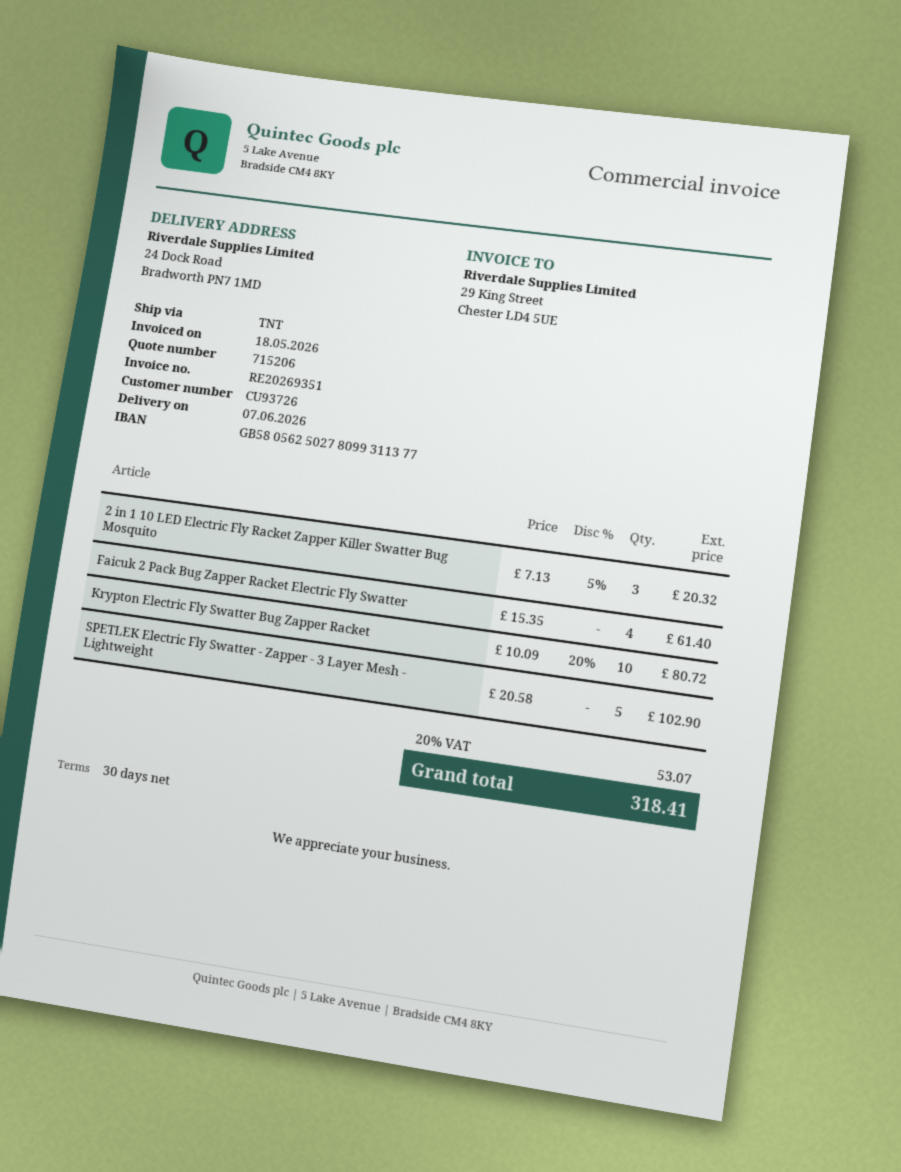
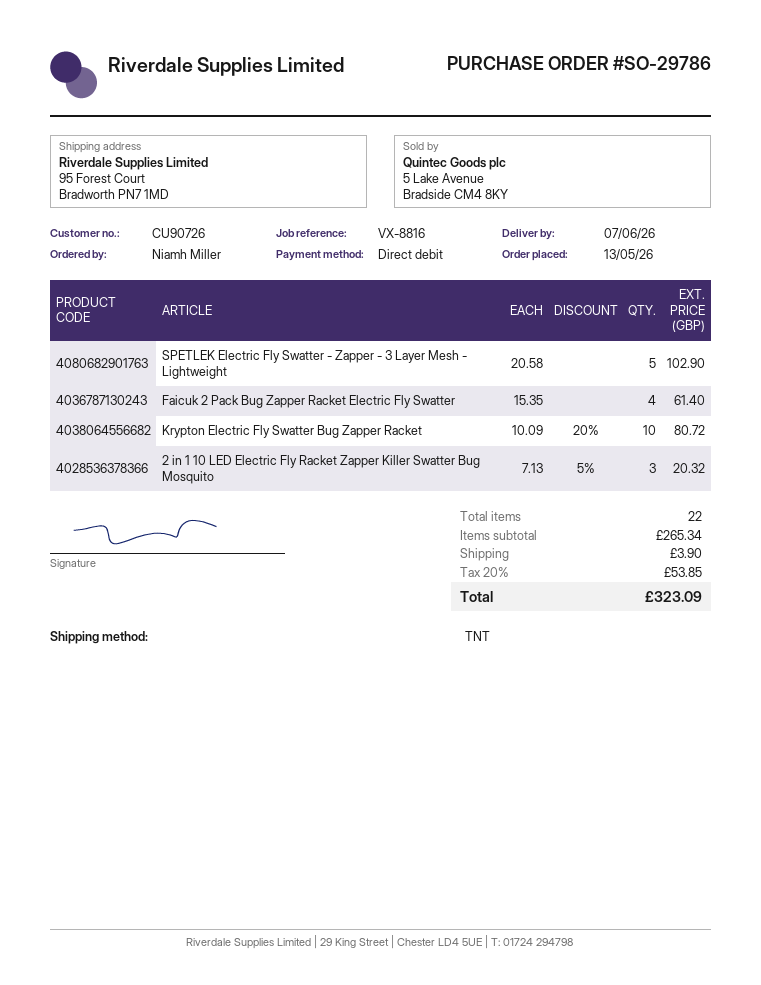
customer number: CU93726 -> CU90726
ship to: 24 Dock Road, Bradworth PN7 1MD -> 95 Forest Court, Bradworth PN7 1MD
shipping: none -> 3.90
tax: 20% = 53.07 -> 20% = 53.85
total: 318.41 -> 323.09

